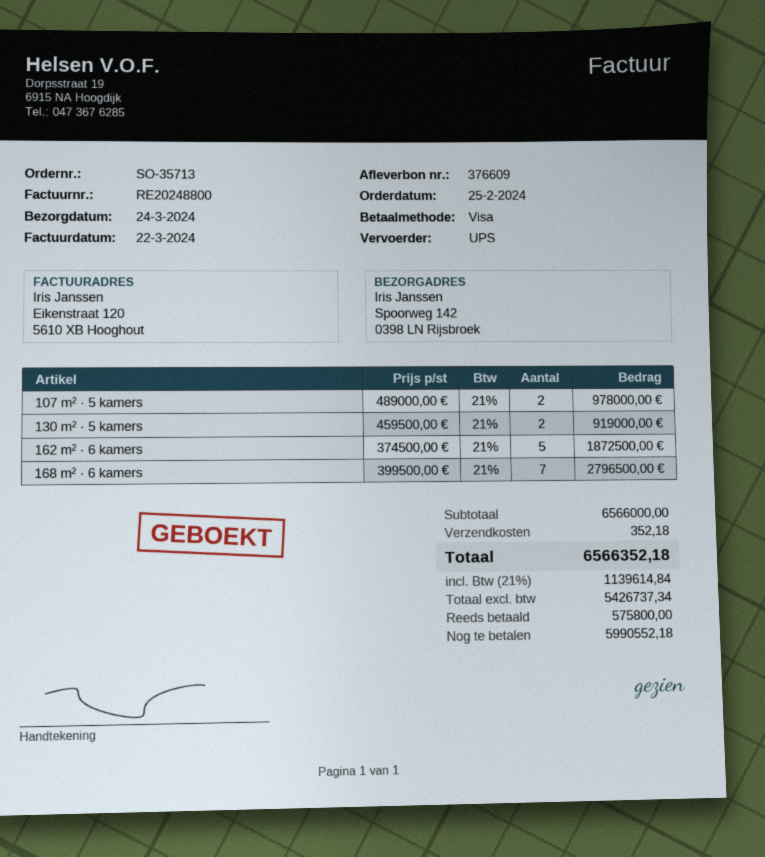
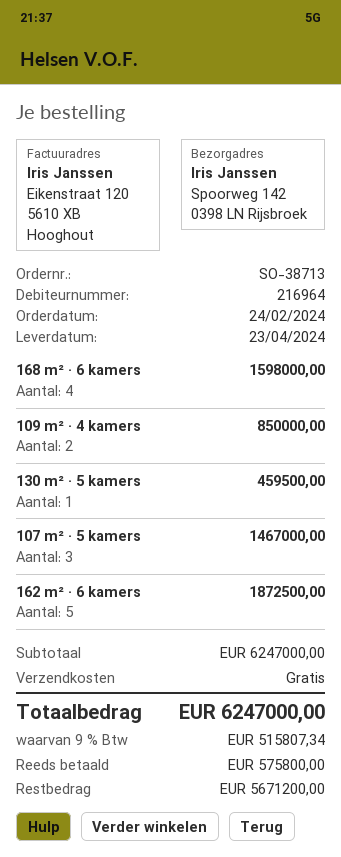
order number: SO-35713 -> SO-38713
order date: 2024-02-25 -> 2024-02-24
delivery date: 2024-03-24 -> 2024-04-23
107 m² · 5 kamers: 2 for 978000.00 -> 3 for 1467000.00
130 m² · 5 kamers: 2 for 919000.00 -> 1 for 459500.00
168 m² · 6 kamers: 7 for 2796500.00 -> 4 for 1598000.00
109 m² · 4 kamers: none -> 2 for 850000.00
subtotal: 6566000.00 -> 6247000.00
shipping: 352.18 -> 0.00
tax: 21% = 1139614.84 -> 9% = 515807.34
total: 6566352.18 -> 6247000.00
balance: 5990552.18 -> 5671200.00

